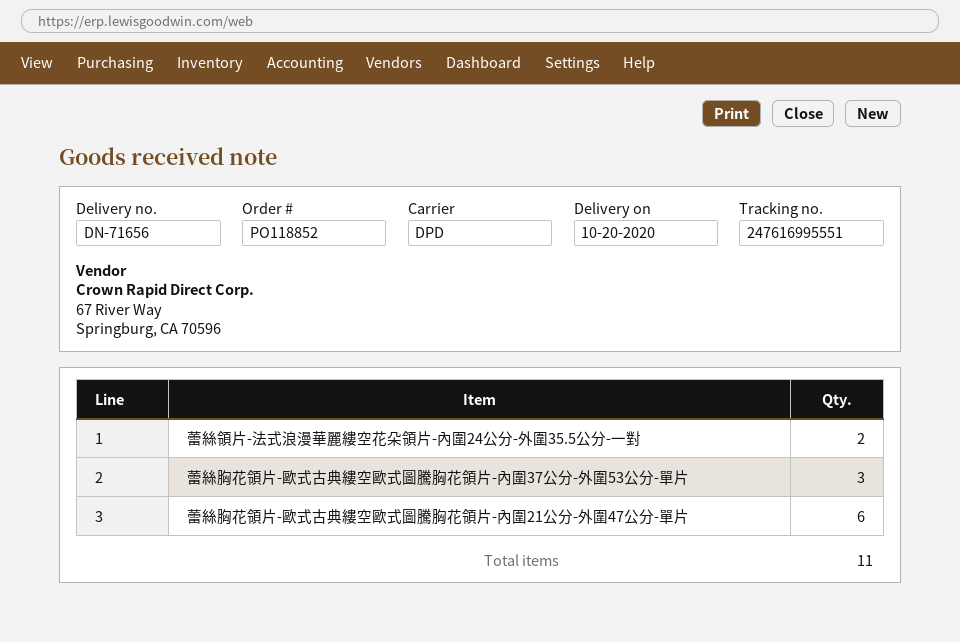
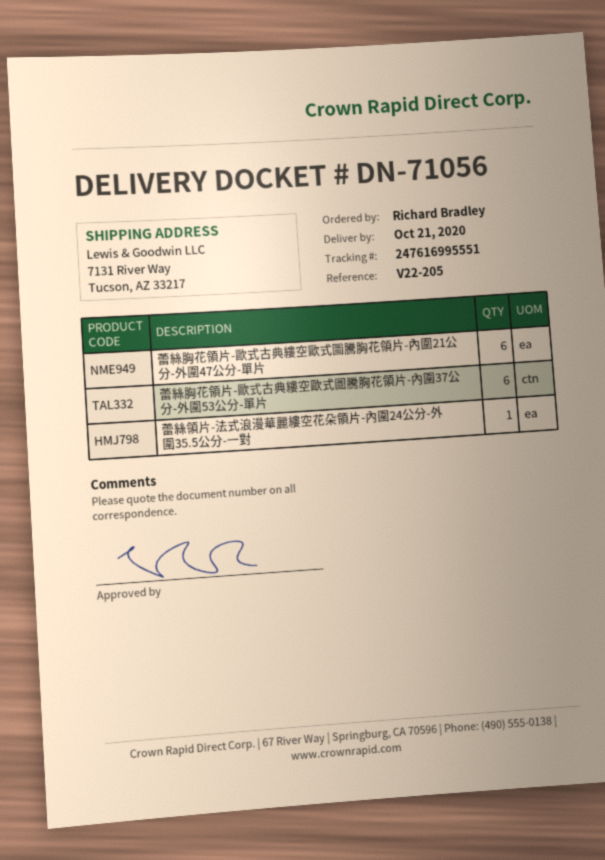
delivery note number: DN-71656 -> DN-71056
delivery date: 2020-10-20 -> 2020-10-21
蕾絲領片-法式浪漫華麗縷空花朵領片-內圍24公分-外圍35.5公分-一對: 2 -> 1
蕾絲胸花領片-歐式古典縷空歐式圖騰胸花領片-內圍37公分-外圍53公分-單片: 3 -> 6

